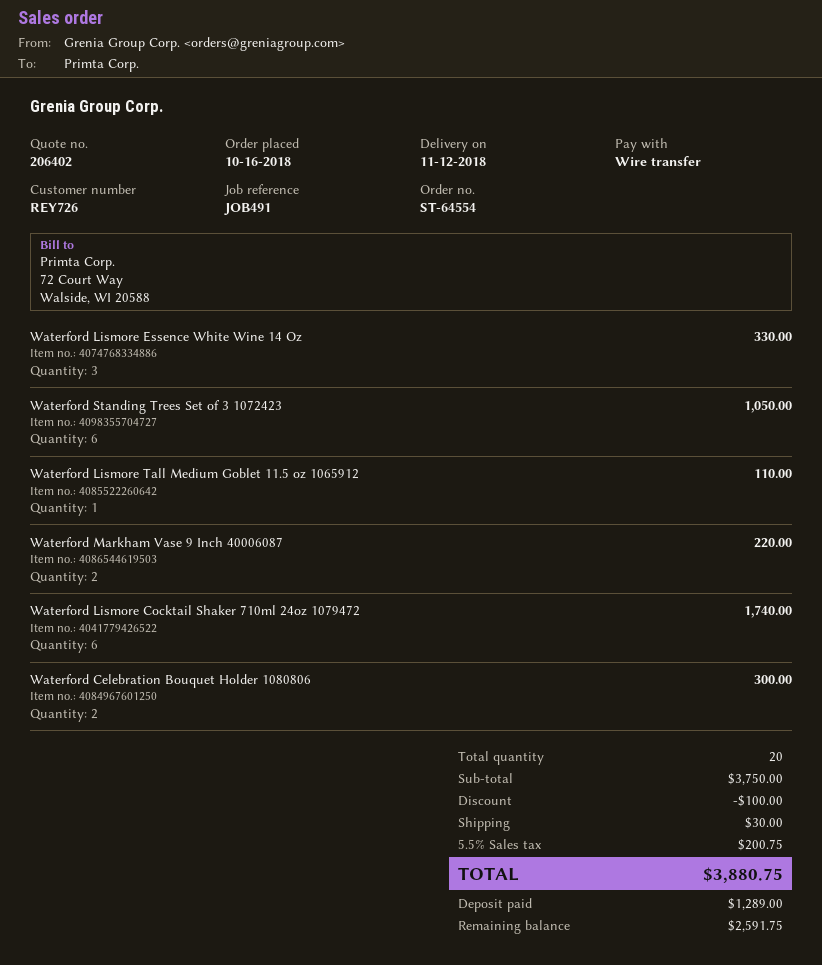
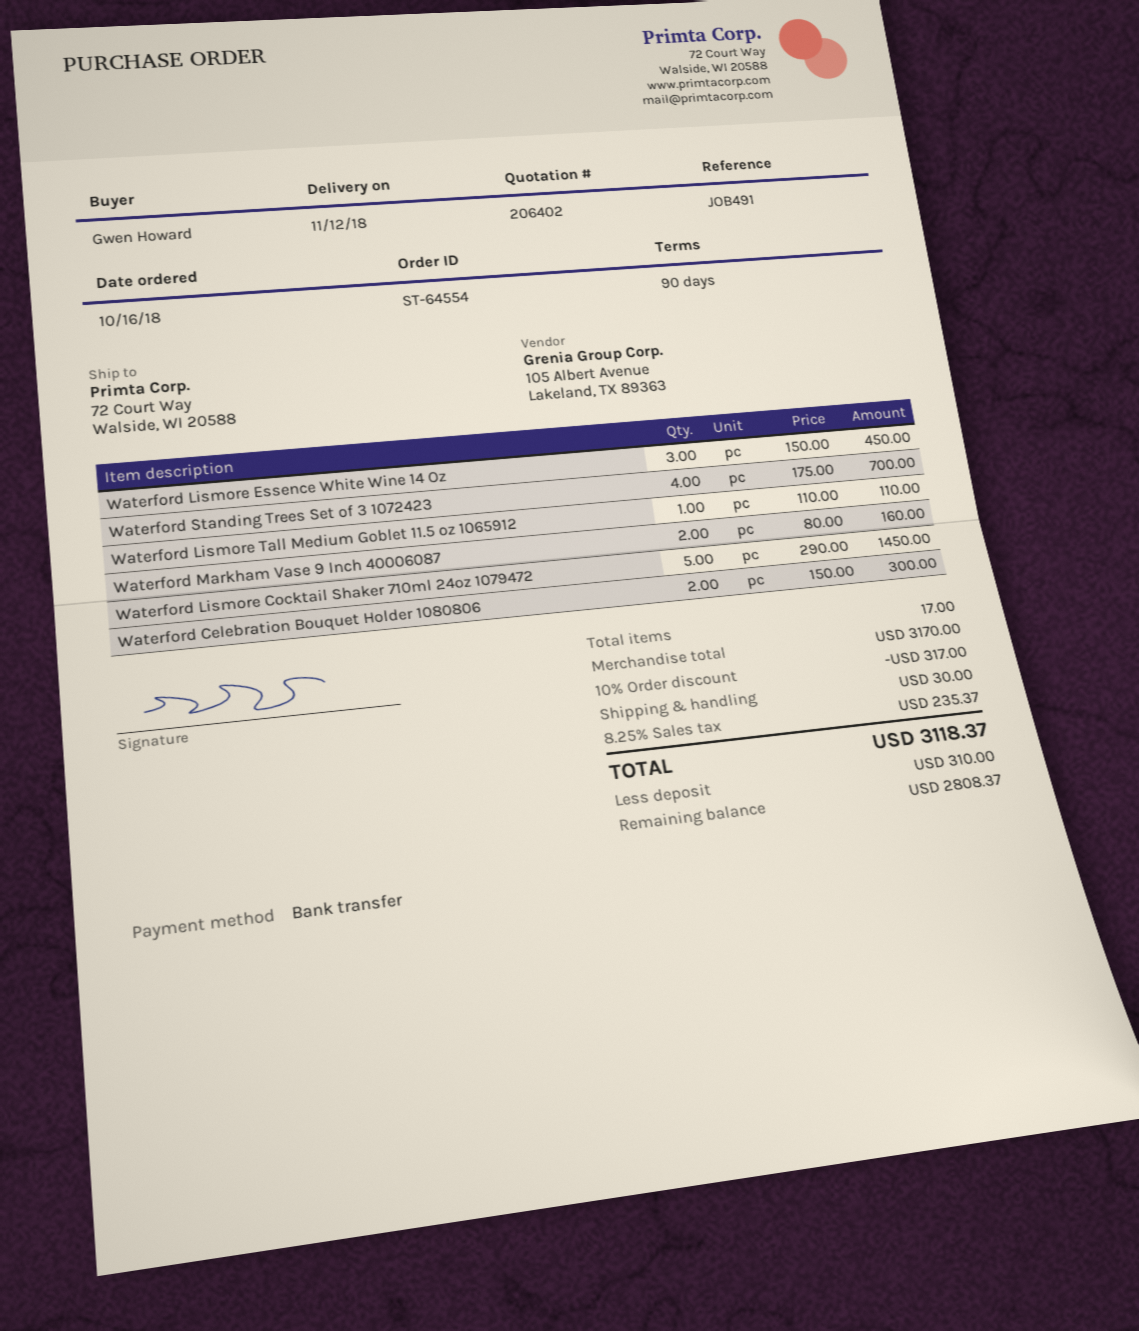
Waterford Lismore Essence White Wine 14 Oz: 3 for 330.00 -> 3 for 450.00
Waterford Standing Trees Set of 3 1072423: 6 for 1050.00 -> 4 for 700.00
Waterford Markham Vase 9 Inch 40006087: 2 for 220.00 -> 2 for 160.00
Waterford Lismore Cocktail Shaker 710ml 24oz 1079472: 6 for 1740.00 -> 5 for 1450.00
total quantity: 20 -> 17
subtotal: 3750.00 -> 3170.00
discount: 100.00 -> 317.00
tax: 5.5% = 200.75 -> 8.25% = 235.37
total: 3880.75 -> 3118.37
deposit: 1289.00 -> 310.00
balance: 2591.75 -> 2808.37

